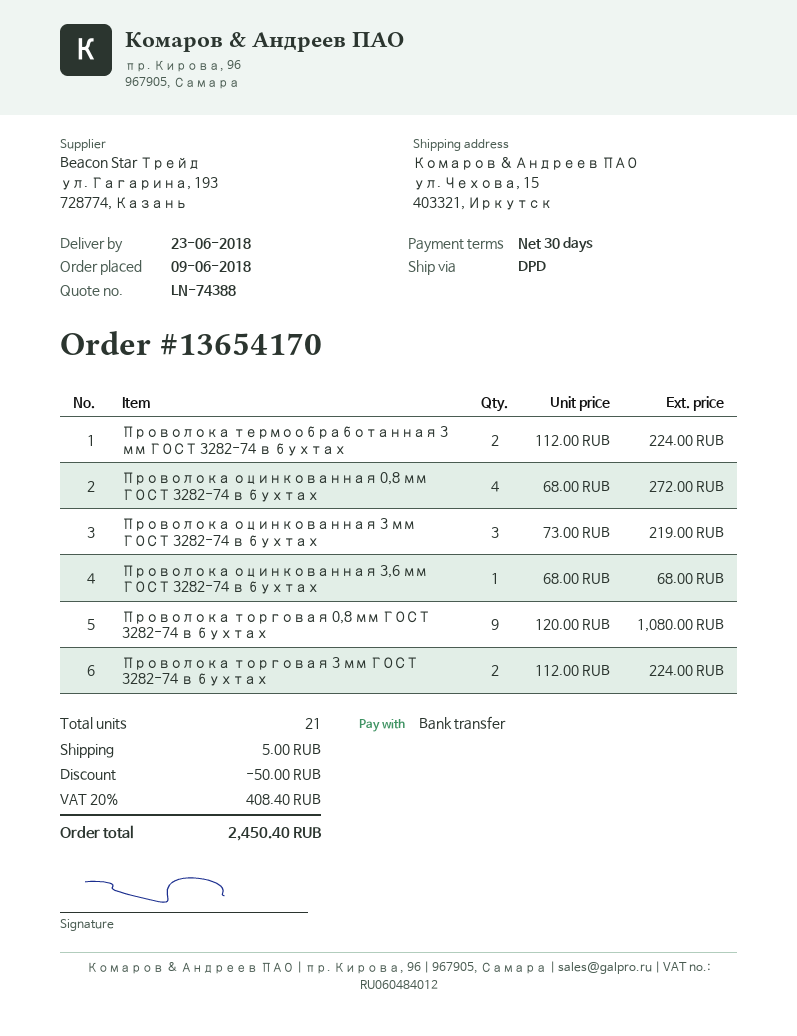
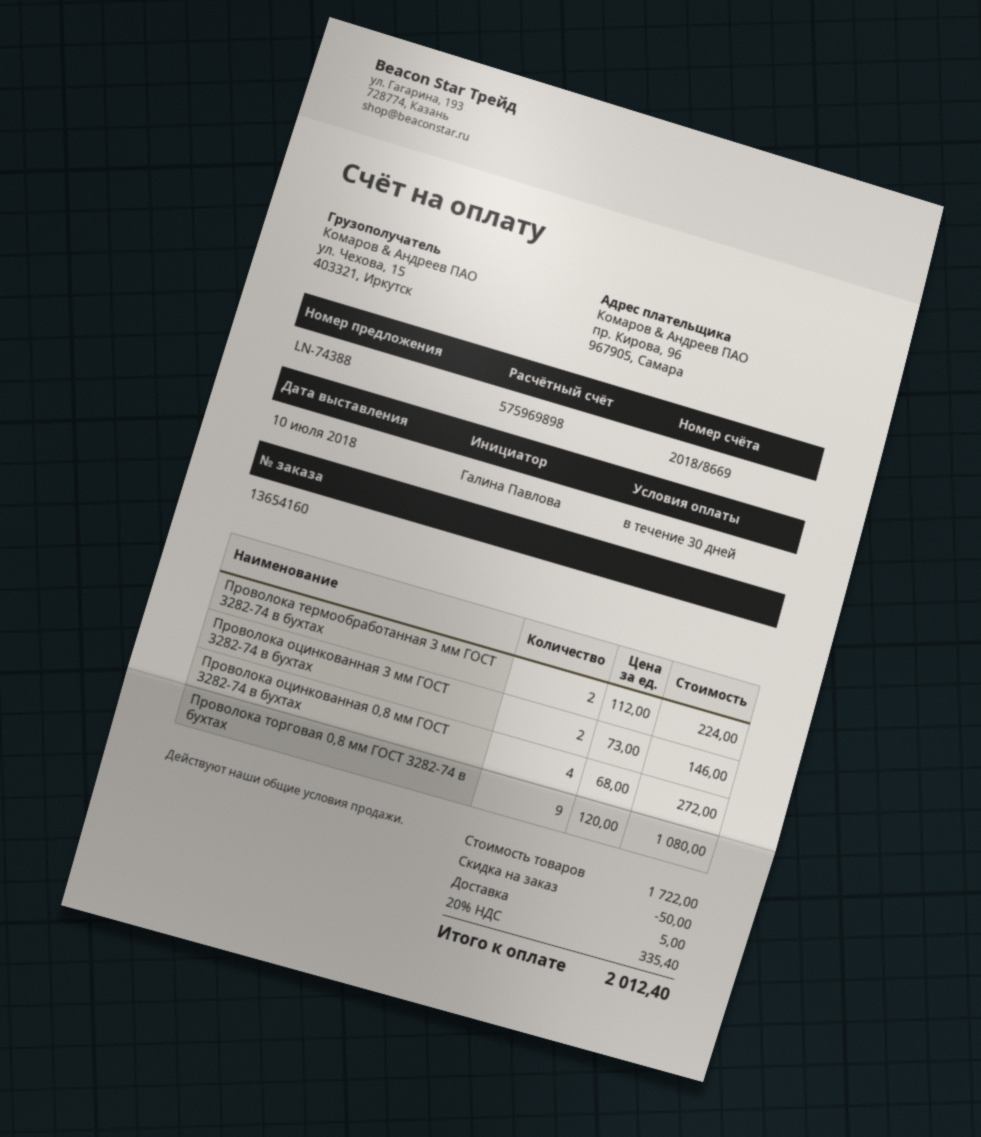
order number: 13654170 -> 13654160
Проволока оцинкованная 3 мм ГОСТ 3282-74 в бухтах: 3 x 73.00 = 219.00 -> 2 x 73.00 = 146.00
Проволока оцинкованная 3,6 мм ГОСТ 3282-74 в бухтах: 1 x 68.00 = 68.00 -> none
Проволока торговая 3 мм ГОСТ 3282-74 в бухтах: 2 x 112.00 = 224.00 -> none
tax: 20% = 408.40 -> 20% = 335.40
total: 2450.40 -> 2012.40

